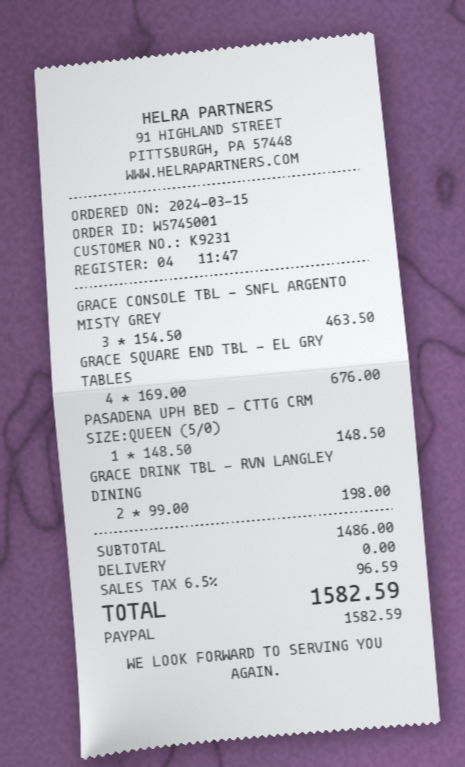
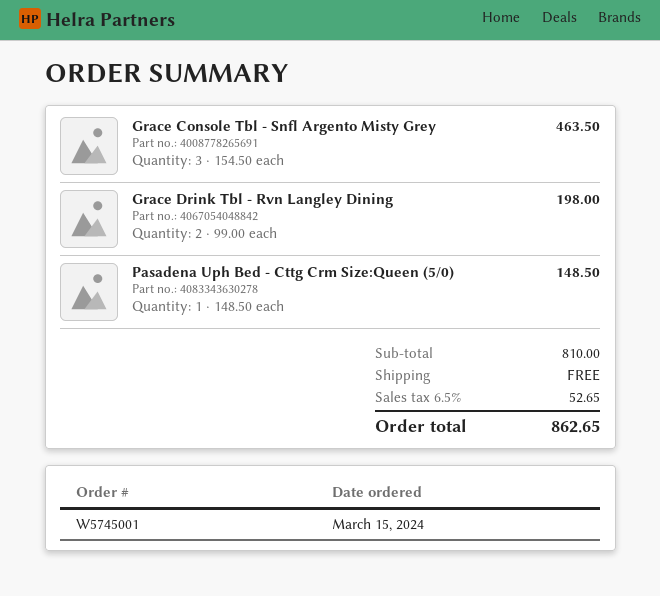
GRACE SQUARE END TBL - EL GRY TABLES: 4 x 169.00 = 676.00 -> none
subtotal: 1486.00 -> 810.00
tax: 6.5% = 96.59 -> 6.5% = 52.65
total: 1582.59 -> 862.65

